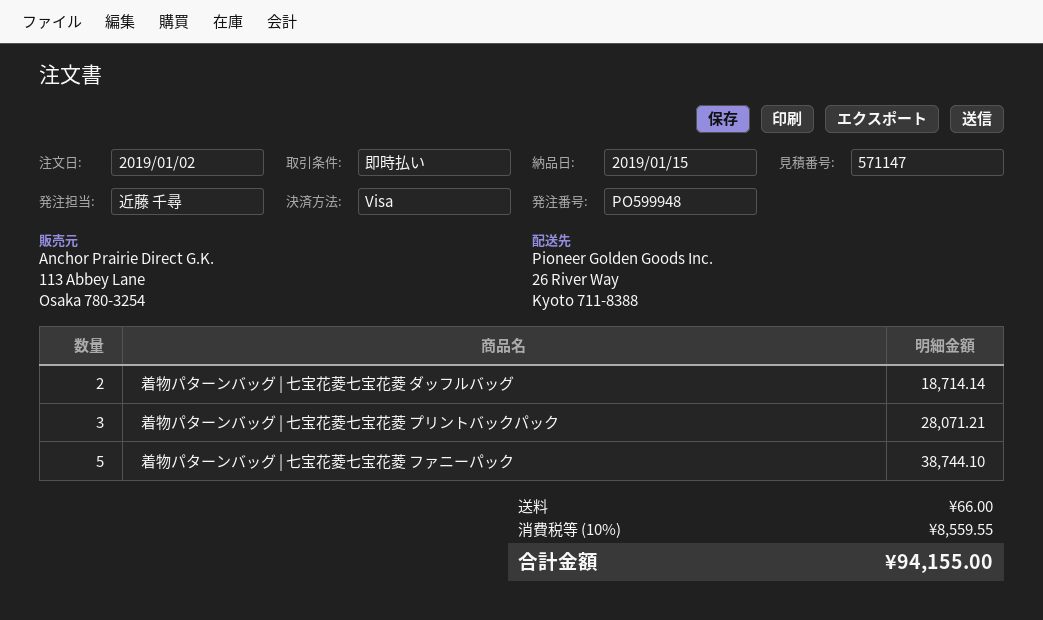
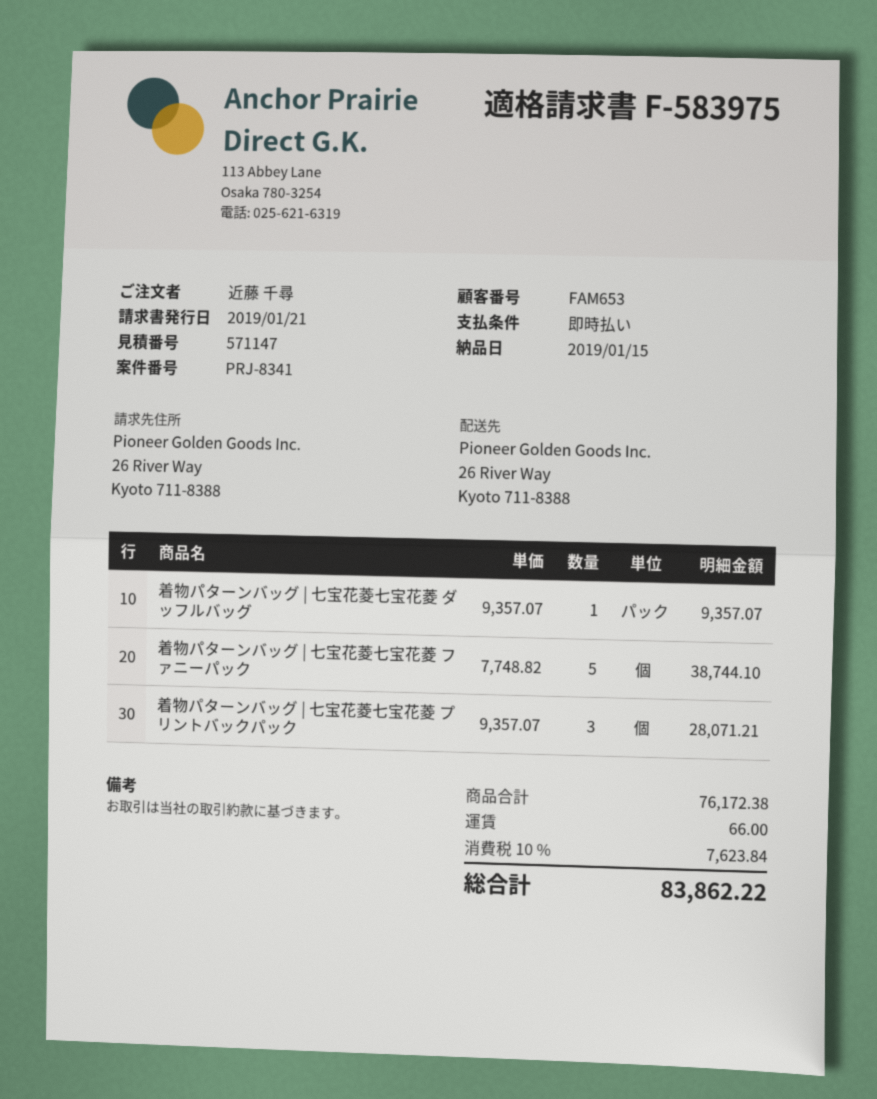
着物パターンバッグ | 七宝花菱七宝花菱 ダッフルバッグ: 2 for 18714.14 -> 1 for 9357.07
tax: 10% = 8559.55 -> 10% = 7623.84
total: 94155.00 -> 83862.22

